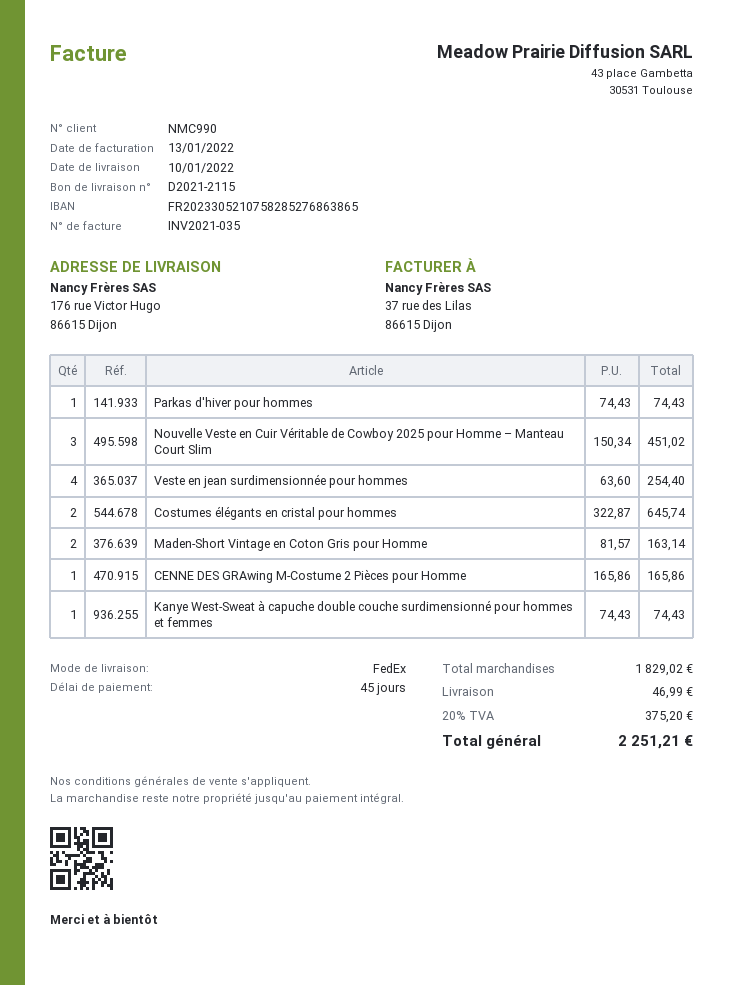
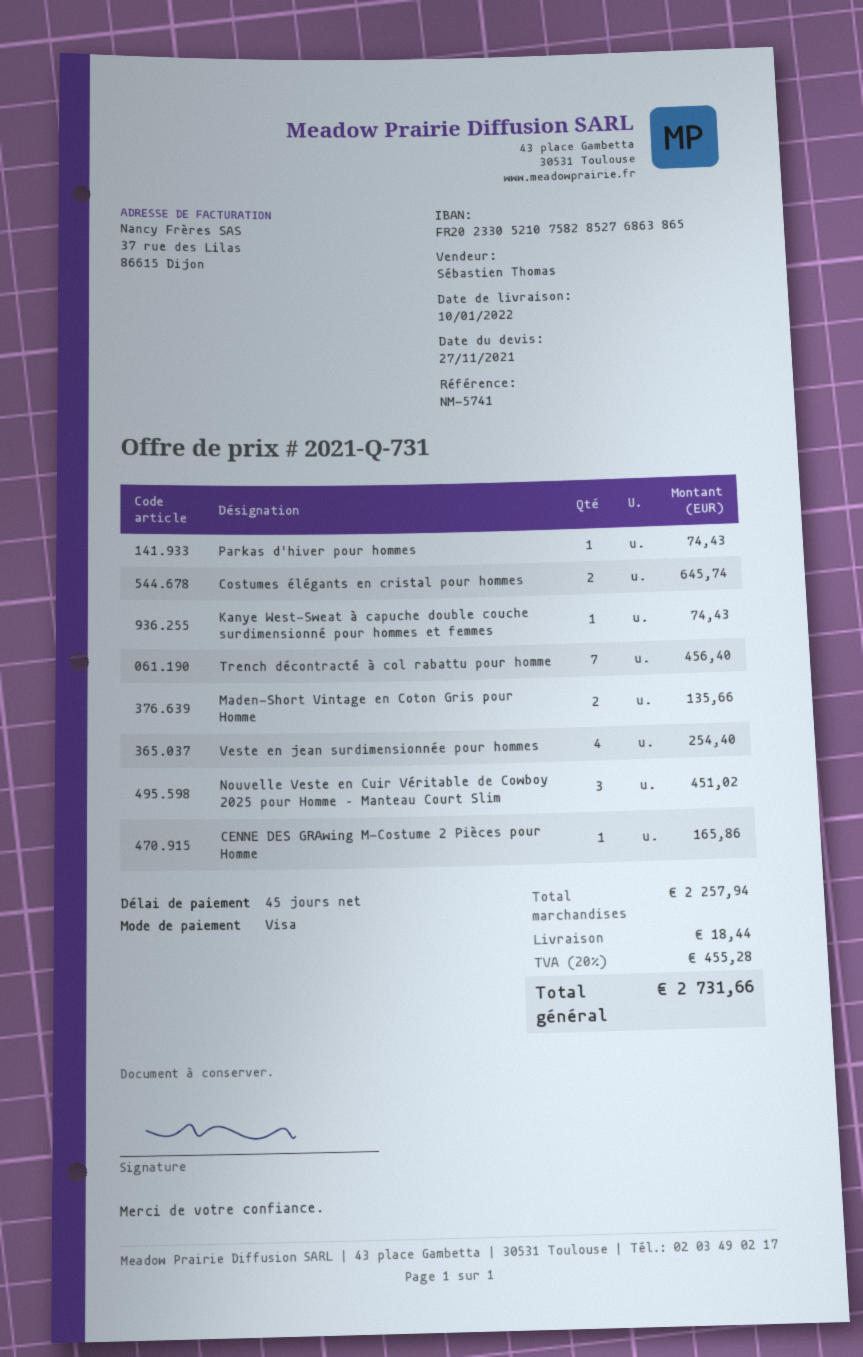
Maden-Short Vintage en Coton Gris pour Homme: 2 for 163.14 -> 2 for 135.66
Trench décontracté à col rabattu pour homme: none -> 7 for 456.40
subtotal: 1829.02 -> 2257.94
shipping: 46.99 -> 18.44
tax: 20% = 375.20 -> 20% = 455.28
total: 2251.21 -> 2731.66

